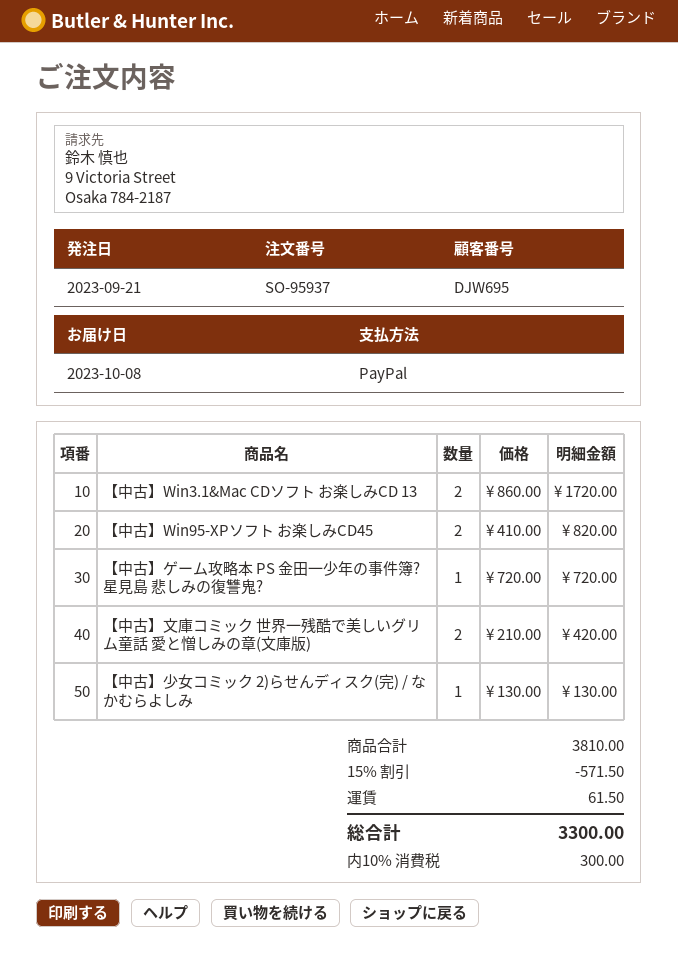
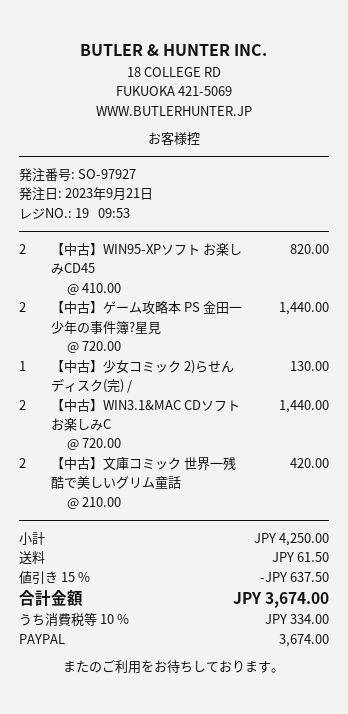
order number: SO-95937 -> SO-97927
【中古】Win3.1&Mac CDソフト お楽しみCD 13: 2 x 860.00 = 1720.00 -> 2 x 720.00 = 1440.00
【中古】ゲーム攻略本 PS 金田一少年の事件簿?星見島 悲しみの復讐鬼?: 1 x 720.00 = 720.00 -> 2 x 720.00 = 1440.00
subtotal: 3810.00 -> 4250.00
discount: 15% = 571.50 -> 15% = 637.50
tax: 10% = 300.00 -> 10% = 334.00
total: 3300.00 -> 3674.00

